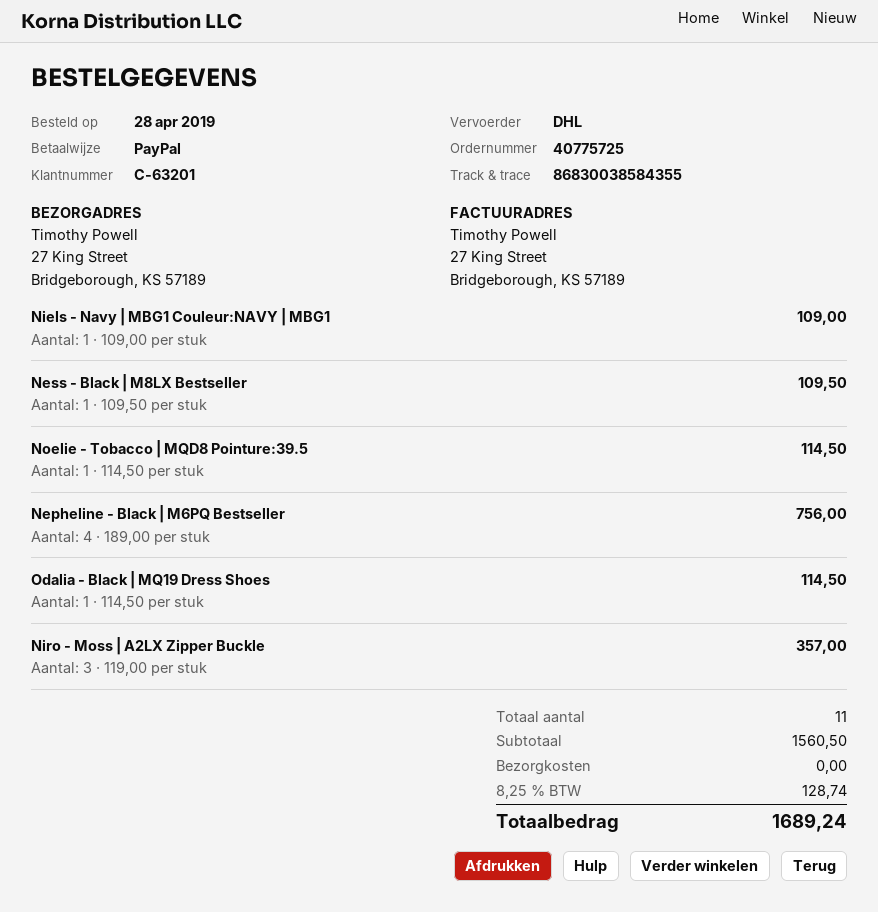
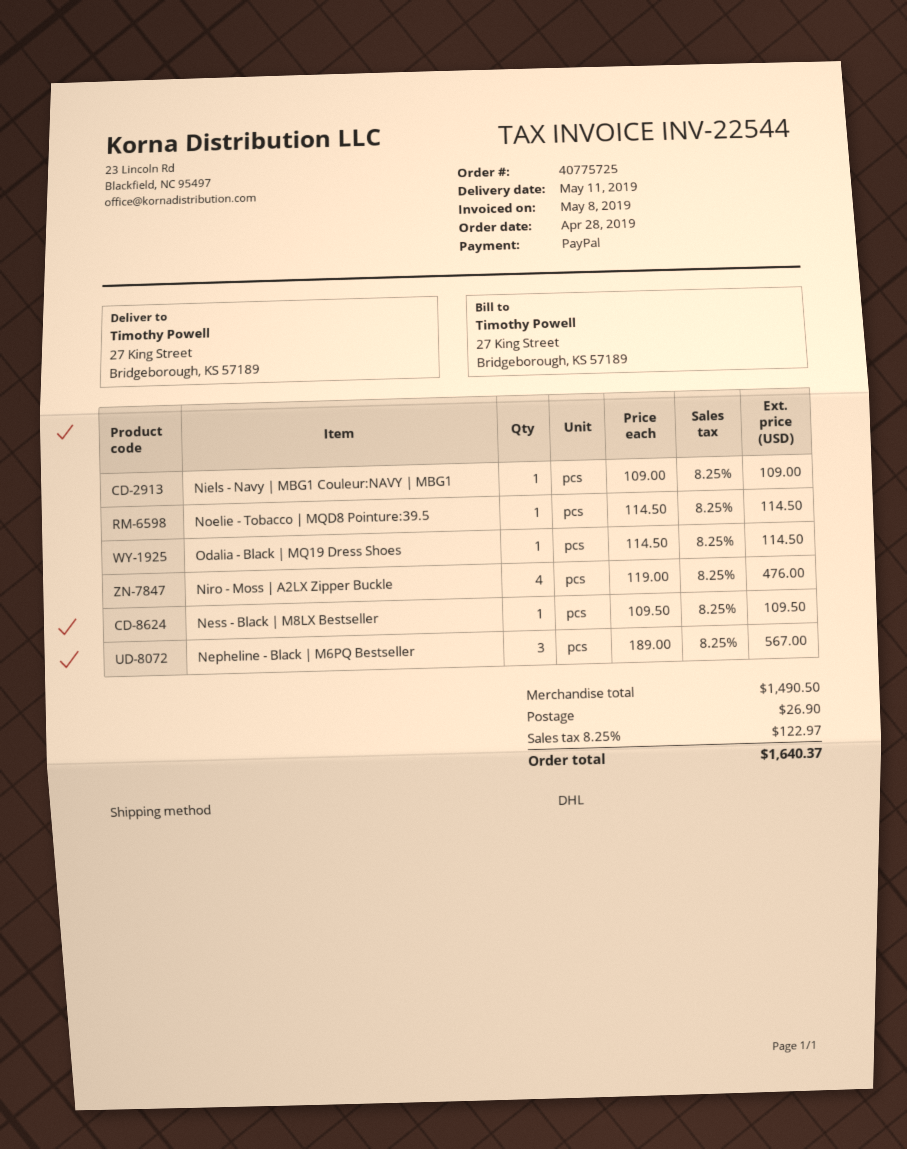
Nepheline - Black | M6PQ Bestseller: 4 x 189.00 = 756.00 -> 3 x 189.00 = 567.00
Niro - Moss | A2LX Zipper Buckle: 3 x 119.00 = 357.00 -> 4 x 119.00 = 476.00
subtotal: 1560.50 -> 1490.50
shipping: 0.00 -> 26.90
tax: 8.25% = 128.74 -> 8.25% = 122.97
total: 1689.24 -> 1640.37

